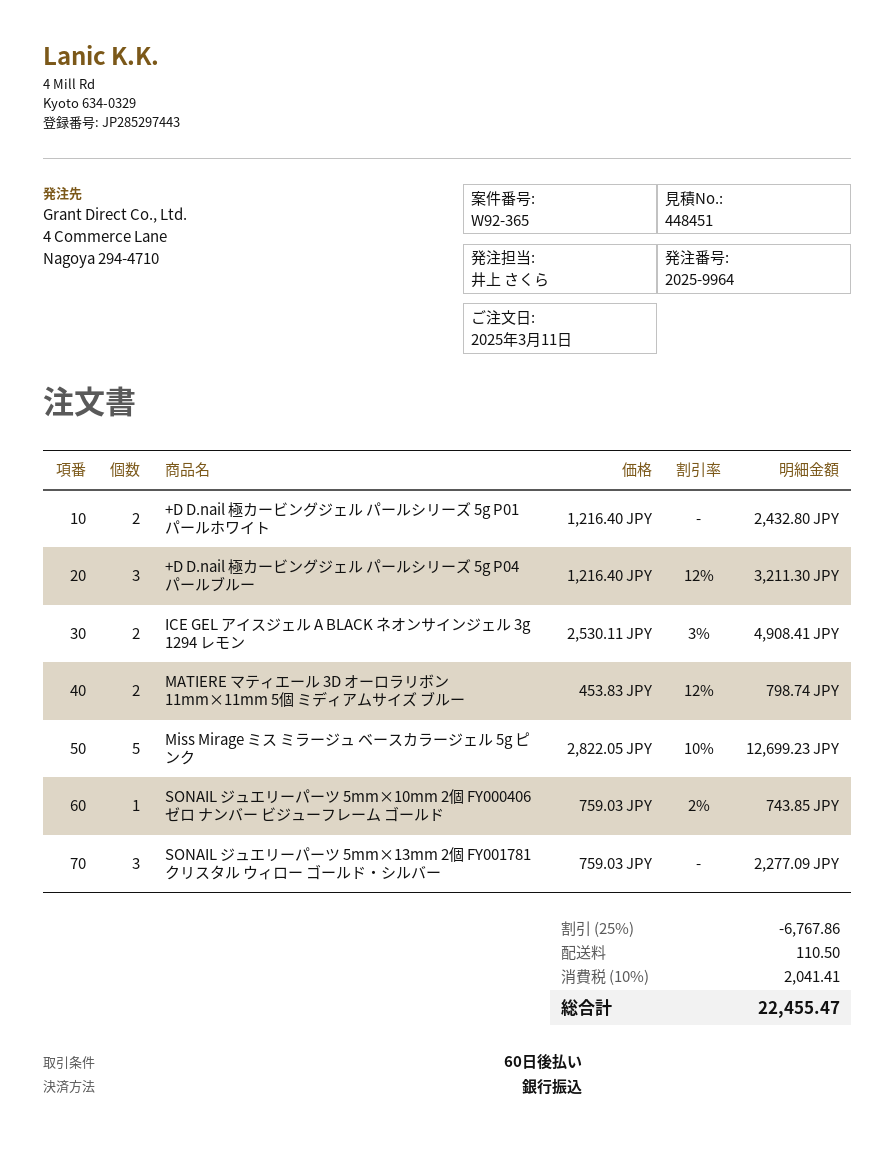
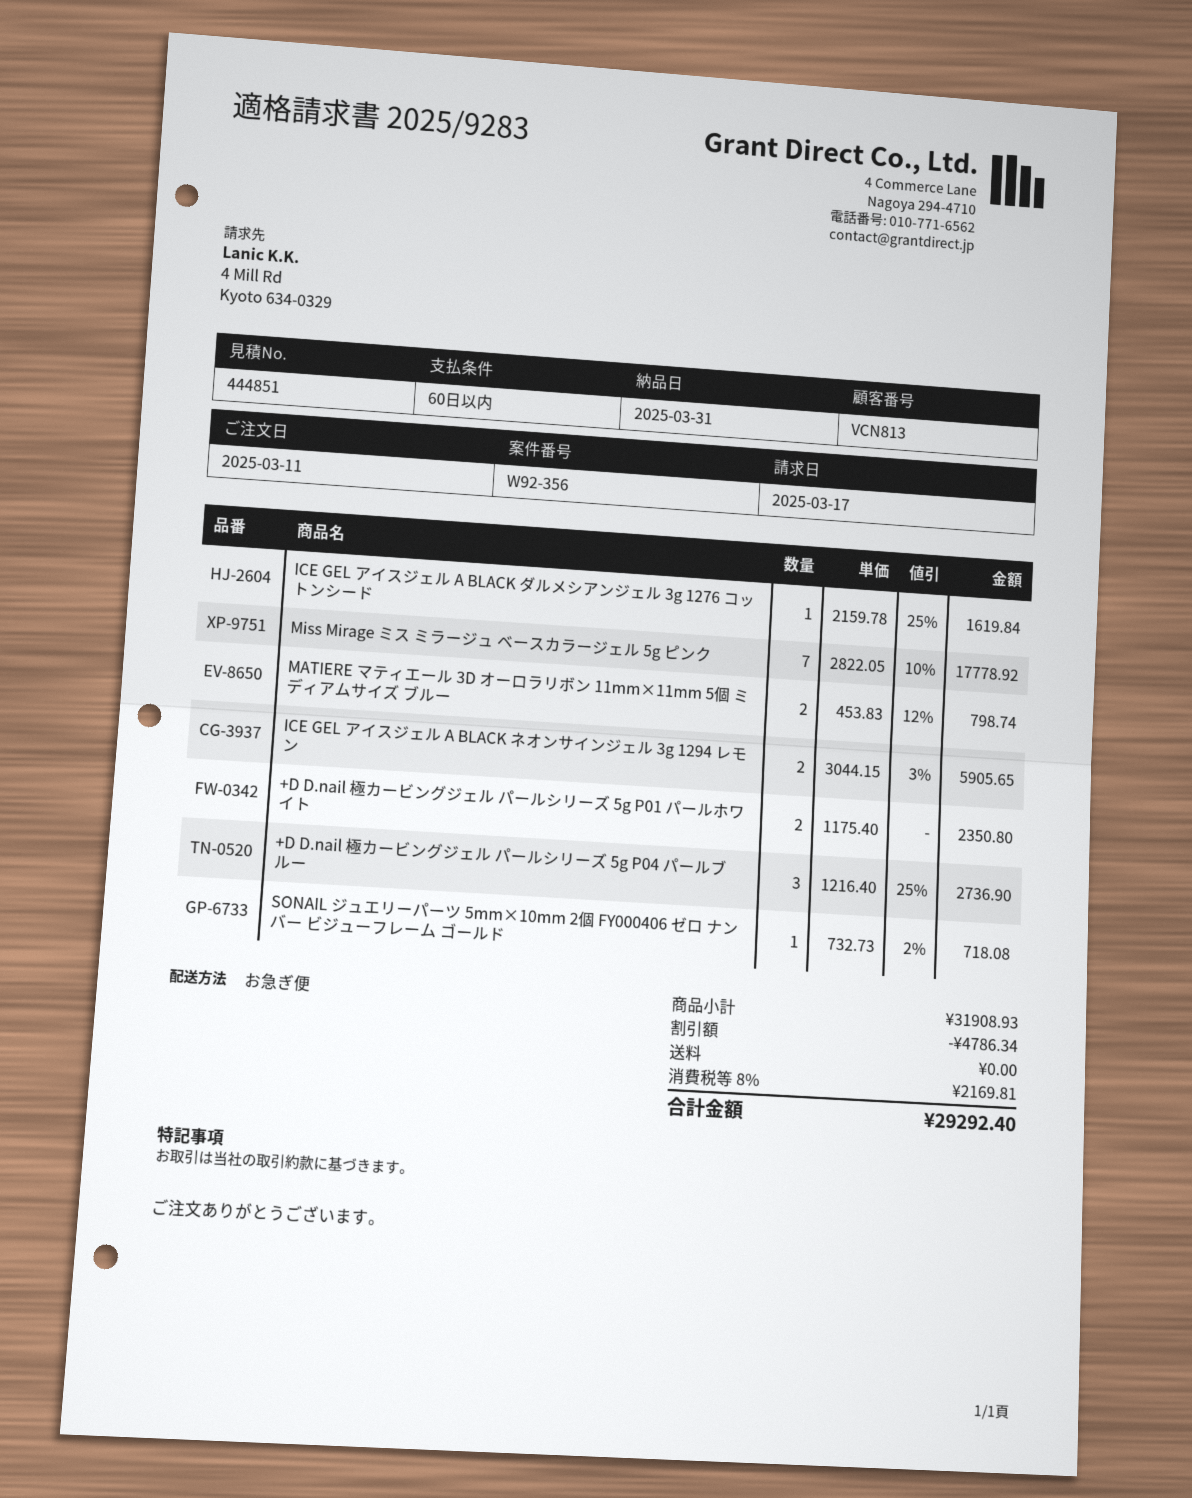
quote number: 448451 -> 444851
reference: W92-365 -> W92-356
+D D.nail 極カービングジェル パールシリーズ 5g P01 パールホワイト: 2 x 1216.40 = 2432.80 -> 2 x 1175.40 = 2350.80
+D D.nail 極カービングジェル パールシリーズ 5g P04 パールブルー: 3 x 1216.40 - 12% = 3211.30 -> 3 x 1216.40 - 25% = 2736.90
ICE GEL アイスジェル A BLACK ネオンサインジェル 3g 1294 レモン: 2 x 2530.11 - 3% = 4908.41 -> 2 x 3044.15 - 3% = 5905.65
Miss Mirage ミス ミラージュ ベースカラージェル 5g ピンク: 5 x 2822.05 - 10% = 12699.23 -> 7 x 2822.05 - 10% = 17778.92
SONAIL ジュエリーパーツ 5mm×10mm 2個 FY000406 ゼロ ナンバー ビジューフレーム ゴールド: 1 x 759.03 - 2% = 743.85 -> 1 x 732.73 - 2% = 718.08
SONAIL ジュエリーパーツ 5mm×13mm 2個 FY001781 クリスタル ウィロー ゴールド・シルバー: 3 x 759.03 = 2277.09 -> none
ICE GEL アイスジェル A BLACK ダルメシアンジェル 3g 1276 コットンシード: none -> 1 x 2159.78 - 25% = 1619.84
discount: 6767.86 -> 4786.34
shipping: 110.50 -> 0.00
tax: 10% = 2041.41 -> 8% = 2169.81
total: 22455.47 -> 29292.40

